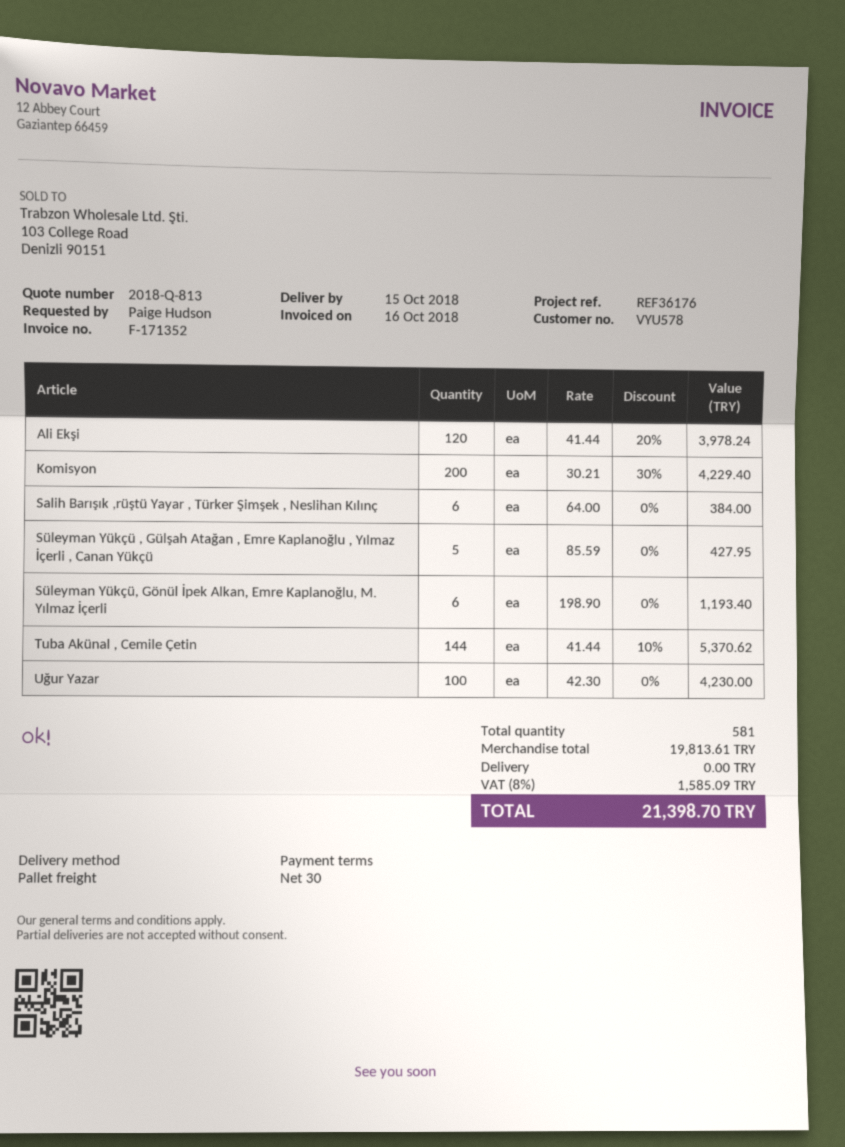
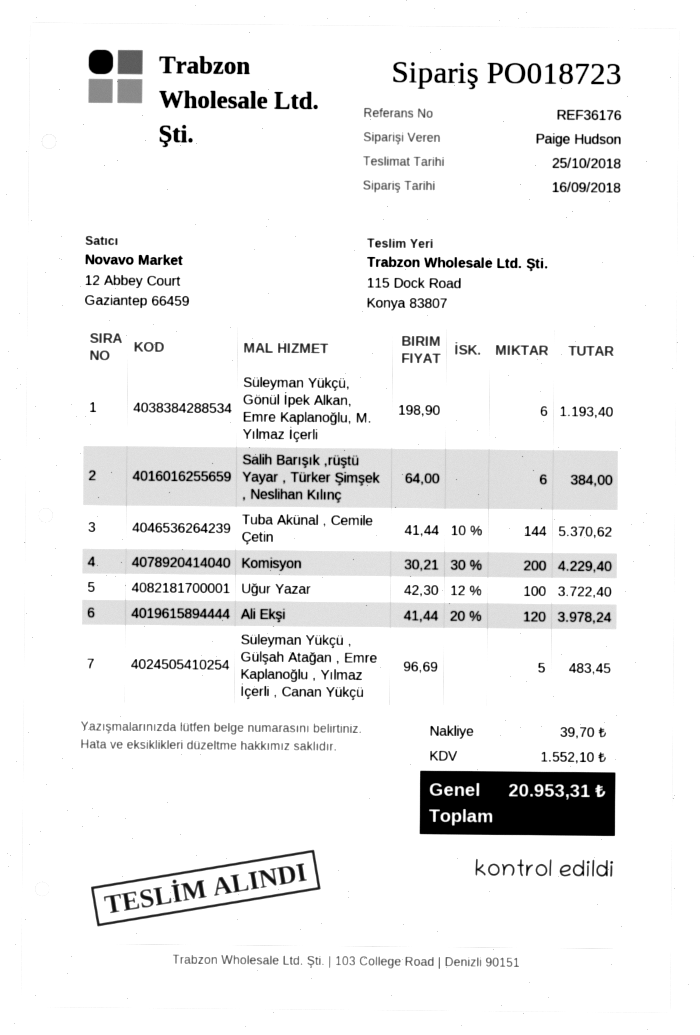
delivery date: 2018-10-15 -> 2018-10-25
Süleyman Yükçü , Gülşah Atağan , Emre Kaplanoğlu , Yılmaz İçerli , Canan Yükçü: 5 x 85.59 = 427.95 -> 5 x 96.69 = 483.45
Uğur Yazar: 100 x 42.30 = 4230.00 -> 100 x 42.30 - 12% = 3722.40
shipping: 0.00 -> 39.70
tax: 1585.09 -> 1552.10
total: 21398.70 -> 20953.31

